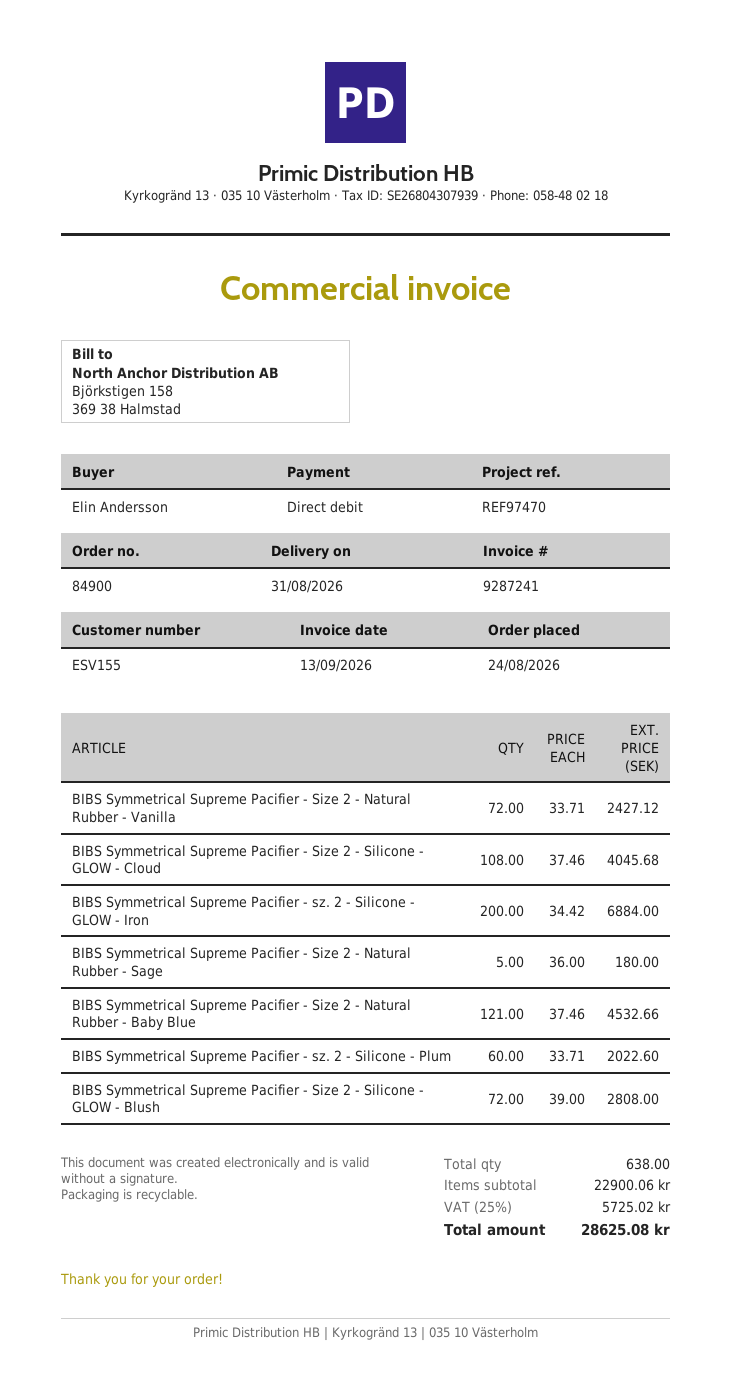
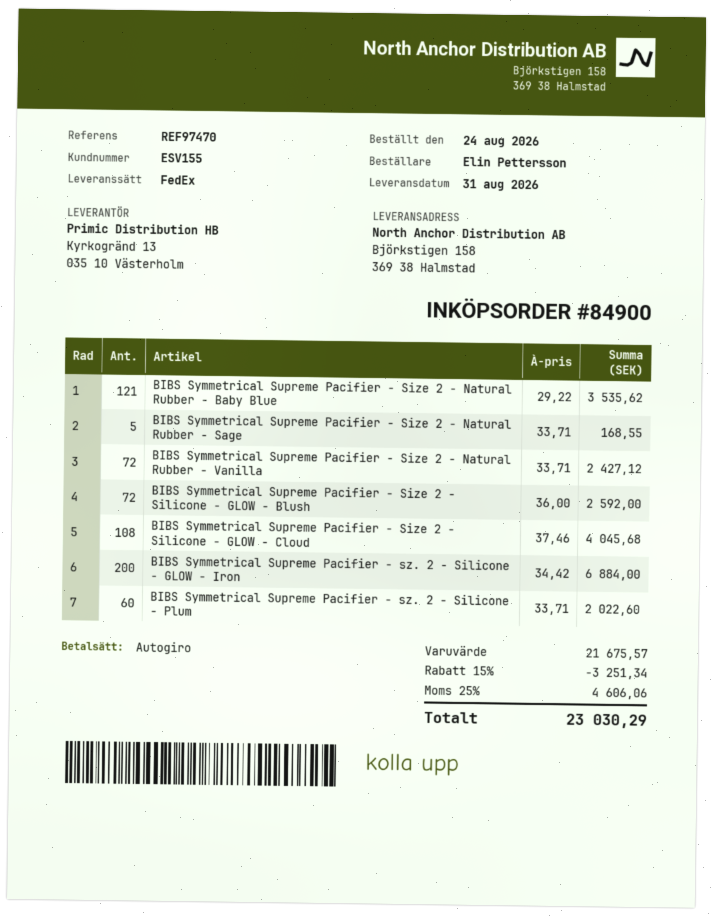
ordered by: Elin Andersson -> Elin Pettersson
BIBS Symmetrical Supreme Pacifier - Size 2 - Natural Rubber - Sage: 5 x 36.00 = 180.00 -> 5 x 33.71 = 168.55
BIBS Symmetrical Supreme Pacifier - Size 2 - Natural Rubber - Baby Blue: 121 x 37.46 = 4532.66 -> 121 x 29.22 = 3535.62
BIBS Symmetrical Supreme Pacifier - Size 2 - Silicone - GLOW - Blush: 72 x 39.00 = 2808.00 -> 72 x 36.00 = 2592.00
subtotal: 22900.06 -> 21675.57
discount: none -> 15% = 3251.34
tax: 25% = 5725.02 -> 25% = 4606.06
total: 28625.08 -> 23030.29

